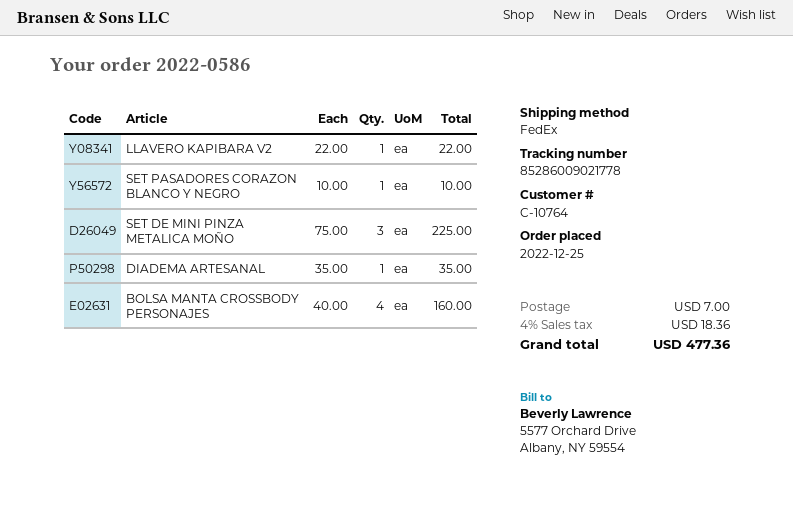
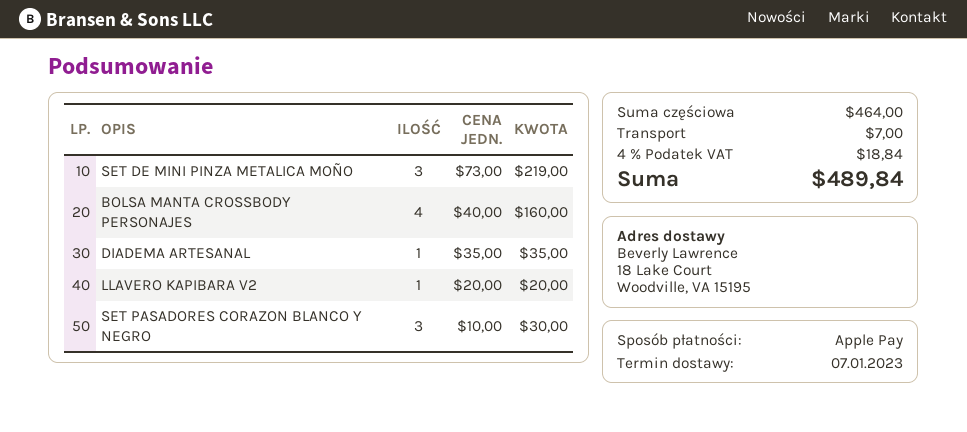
LLAVERO KAPIBARA V2: 1 x 22.00 = 22.00 -> 1 x 20.00 = 20.00
SET PASADORES CORAZON BLANCO Y NEGRO: 1 x 10.00 = 10.00 -> 3 x 10.00 = 30.00
SET DE MINI PINZA METALICA MOÑO: 3 x 75.00 = 225.00 -> 3 x 73.00 = 219.00
tax: 4% = 18.36 -> 4% = 18.84
total: 477.36 -> 489.84

